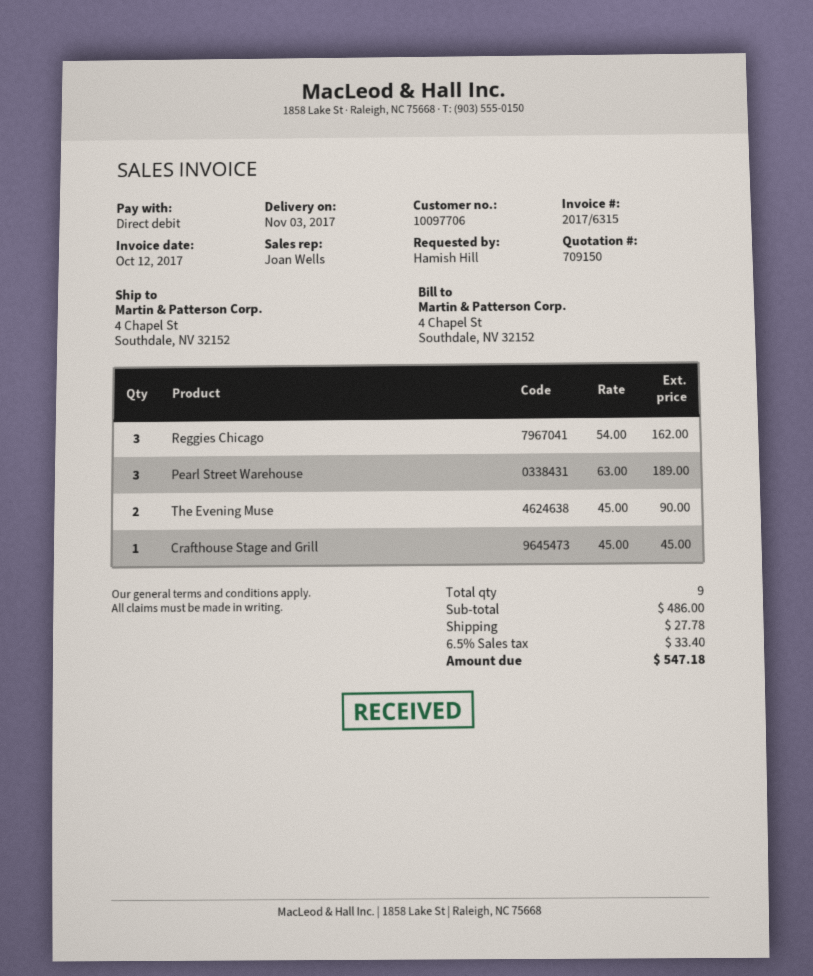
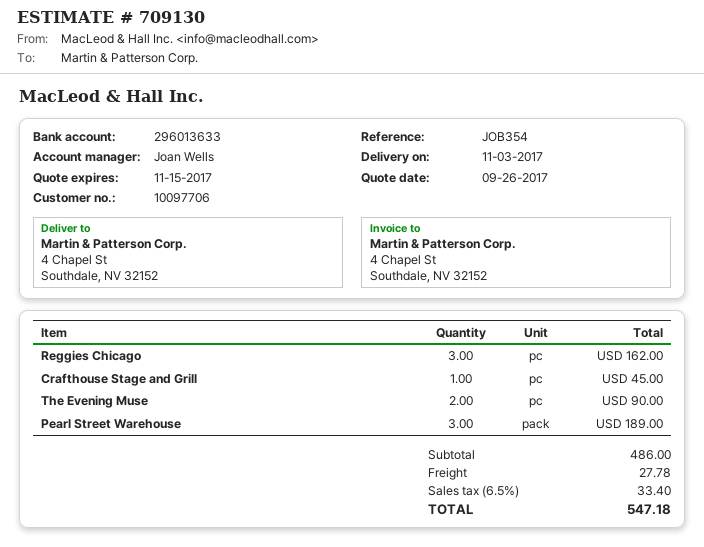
quote number: 709150 -> 709130

